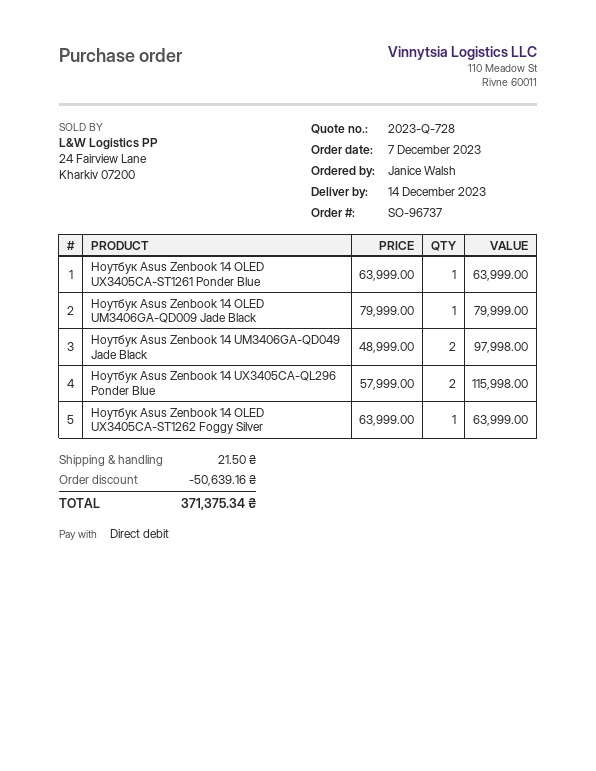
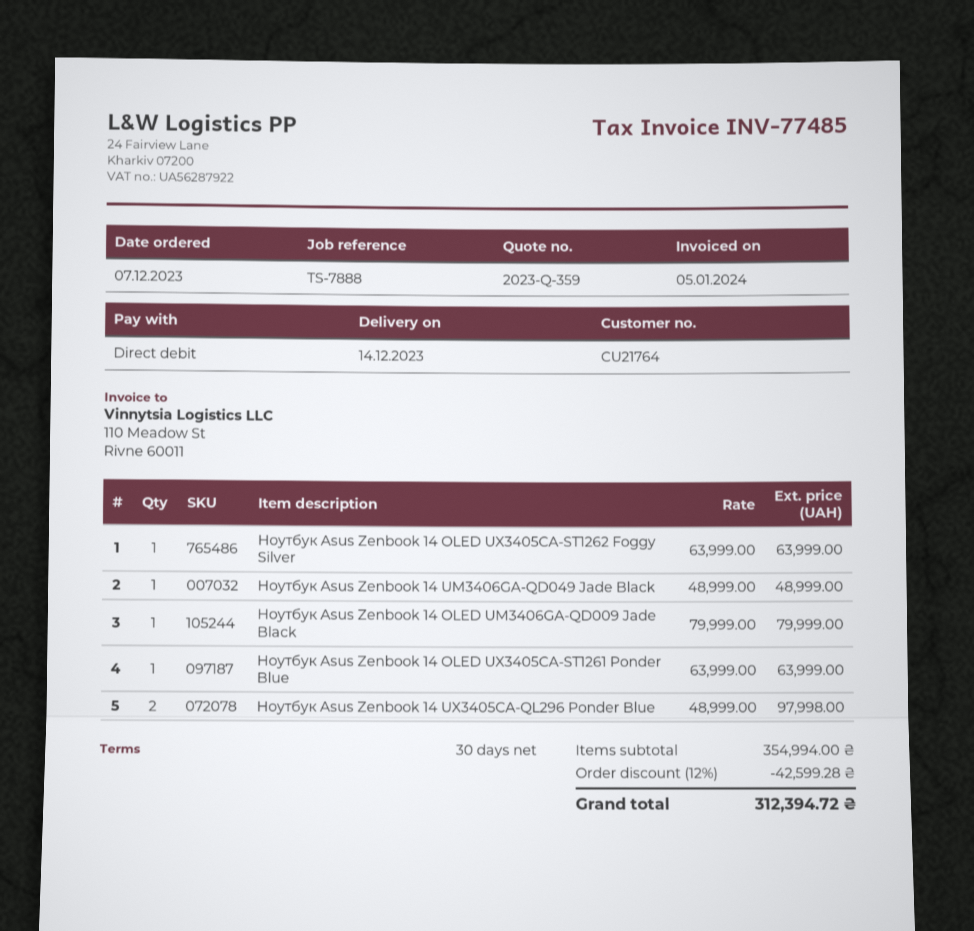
quote number: 2023-Q-728 -> 2023-Q-359
Ноутбук Asus Zenbook 14 UM3406GA-QD049 Jade Black: 2 x 48999.00 = 97998.00 -> 1 x 48999.00 = 48999.00
Ноутбук Asus Zenbook 14 UX3405CA-QL296 Ponder Blue: 2 x 57999.00 = 115998.00 -> 2 x 48999.00 = 97998.00
discount: 50639.16 -> 42599.28
shipping: 21.50 -> none
total: 371375.34 -> 312394.72

